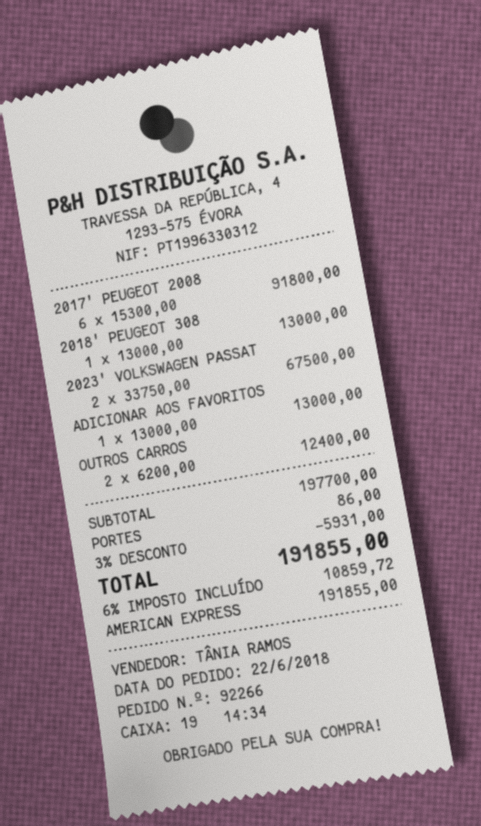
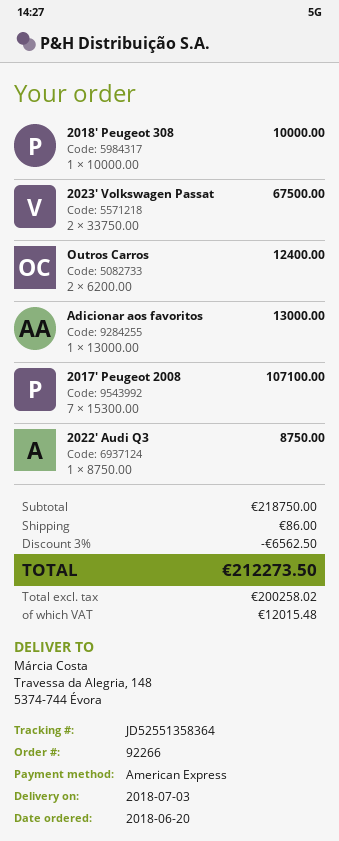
order date: 2018-06-22 -> 2018-06-20
2017' PEUGEOT 2008: 6 x 15300.00 = 91800.00 -> 7 x 15300.00 = 107100.00
2018' PEUGEOT 308: 1 x 13000.00 = 13000.00 -> 1 x 10000.00 = 10000.00
2022' Audi Q3: none -> 1 x 8750.00 = 8750.00
subtotal: 197700.00 -> 218750.00
discount: 3% = 5931.00 -> 3% = 6562.50
tax: 10859.72 -> 12015.48
total: 191855.00 -> 212273.50

